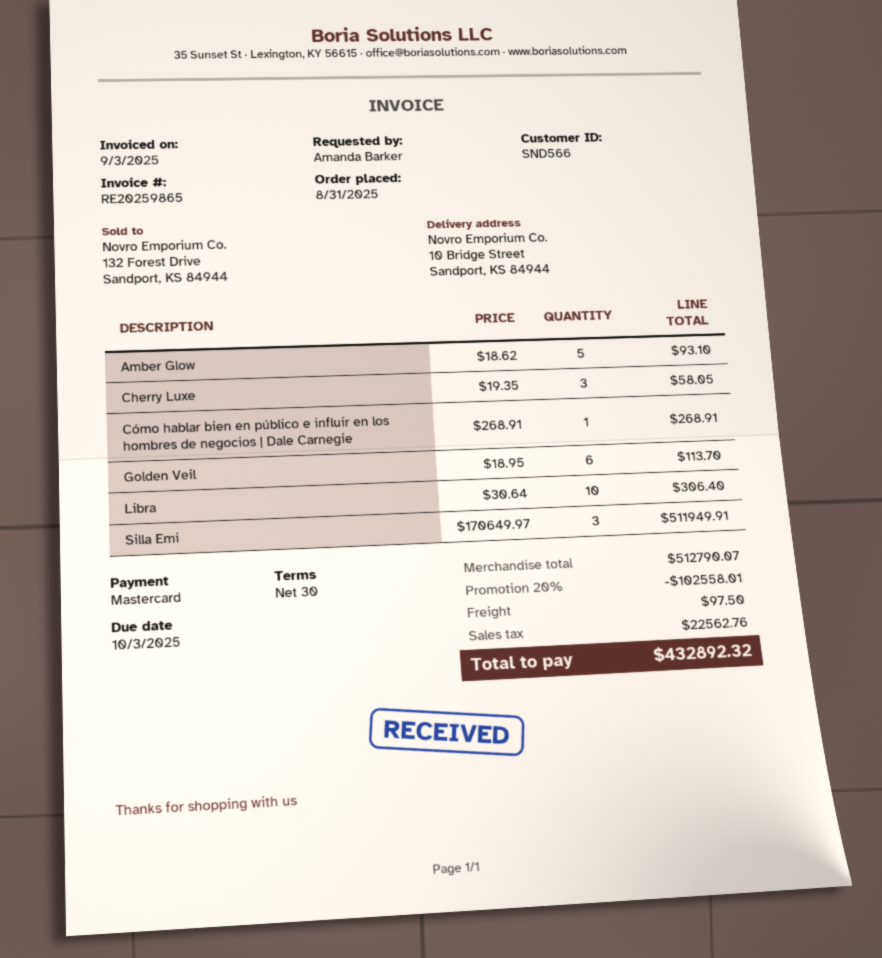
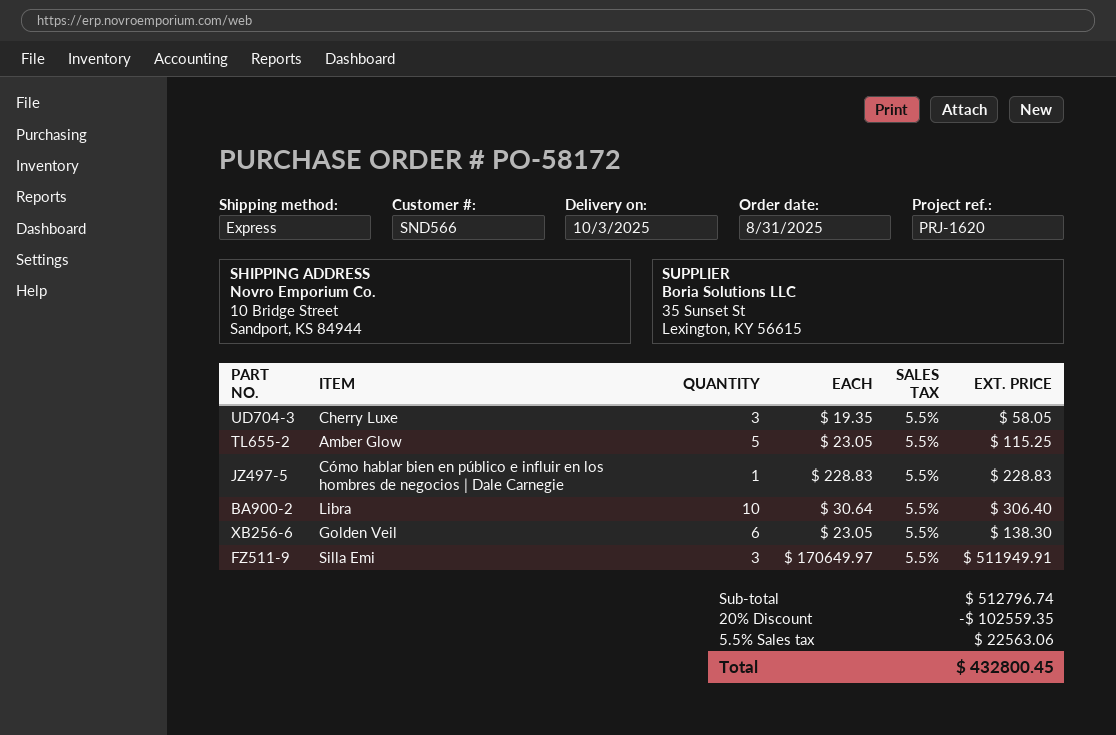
Amber Glow: 5 x 18.62 = 93.10 -> 5 x 23.05 = 115.25
Cómo hablar bien en público e influir en los hombres de negocios | Dale Carnegie: 1 x 268.91 = 268.91 -> 1 x 228.83 = 228.83
Golden Veil: 6 x 18.95 = 113.70 -> 6 x 23.05 = 138.30
subtotal: 512790.07 -> 512796.74
discount: 20% = 102558.01 -> 20% = 102559.35
shipping: 97.50 -> none
tax: 22562.76 -> 22563.06
total: 432892.32 -> 432800.45

